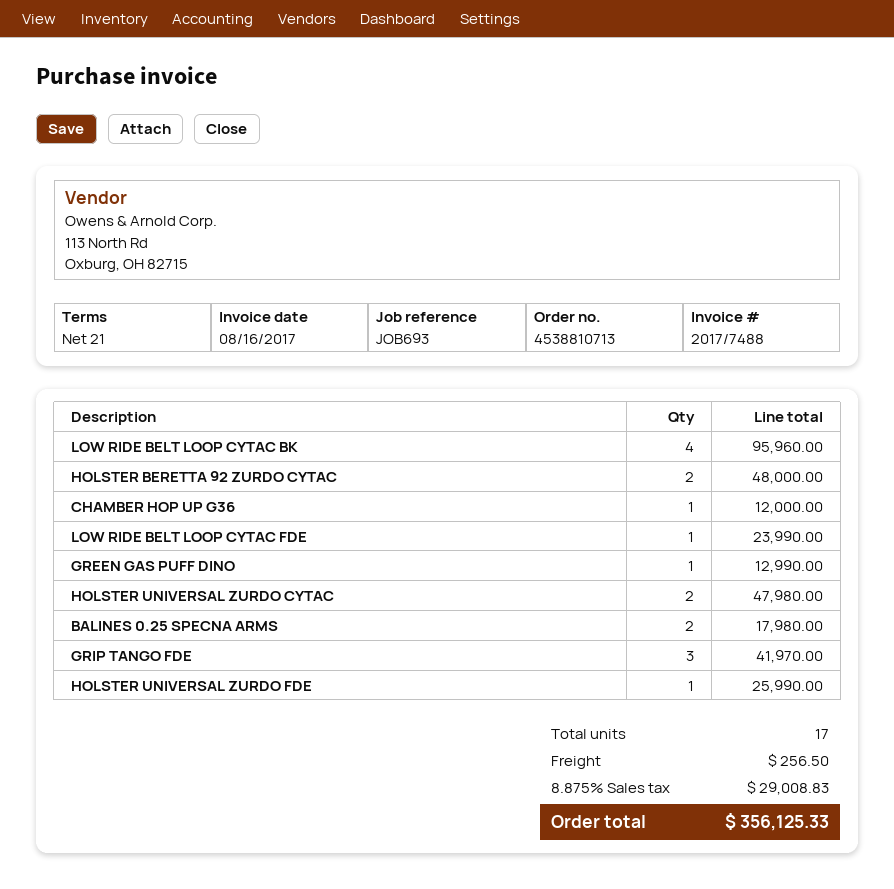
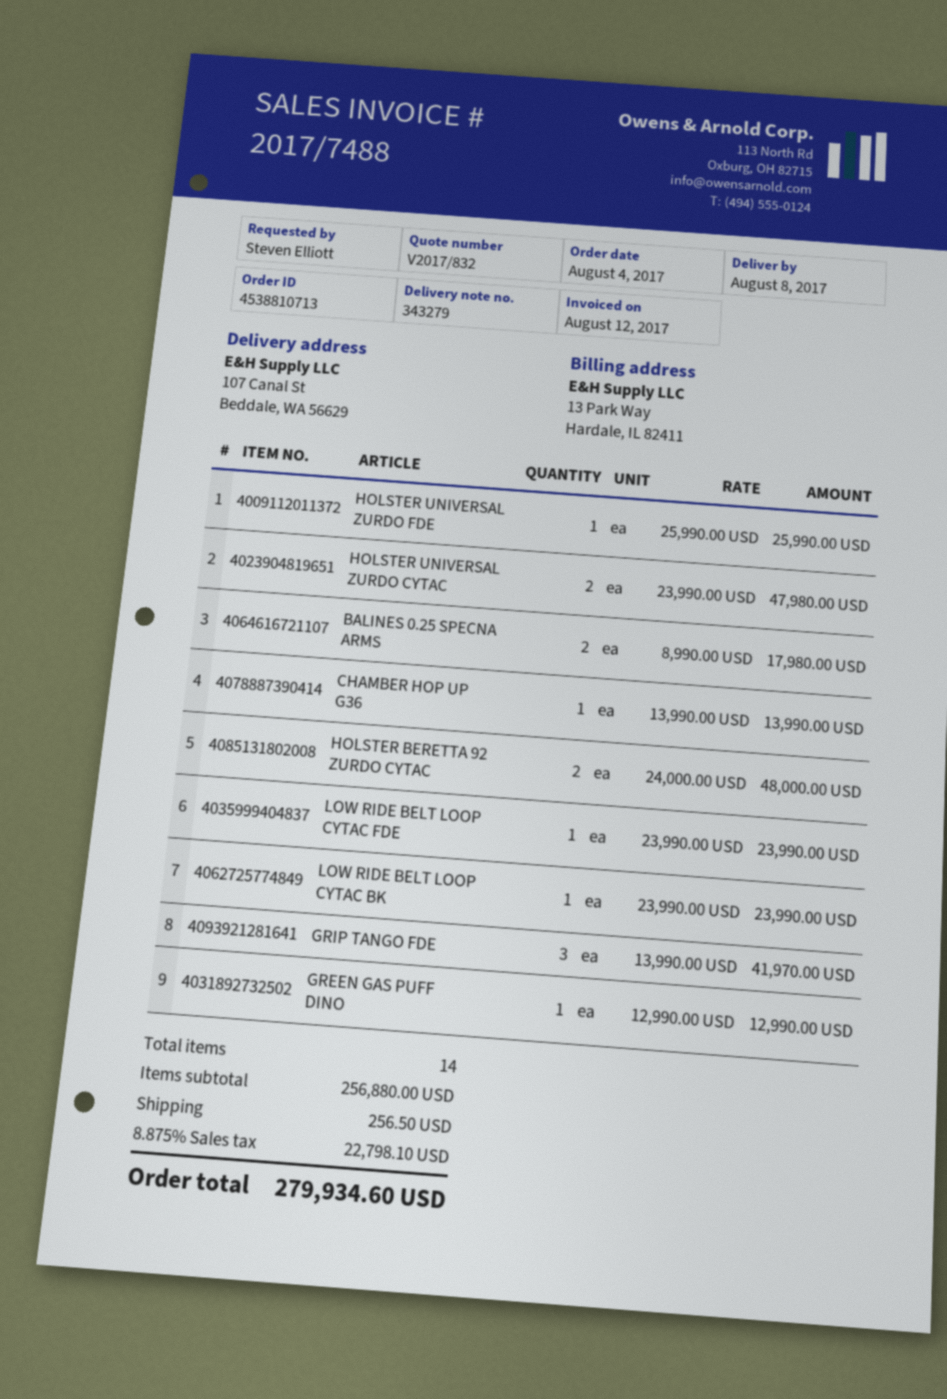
invoice date: 2017-08-16 -> 2017-08-12
LOW RIDE BELT LOOP CYTAC BK: 4 for 95960.00 -> 1 for 23990.00
CHAMBER HOP UP G36: 1 for 12000.00 -> 1 for 13990.00
total quantity: 17 -> 14
tax: 8.875% = 29008.83 -> 8.875% = 22798.10
total: 356125.33 -> 279934.60

